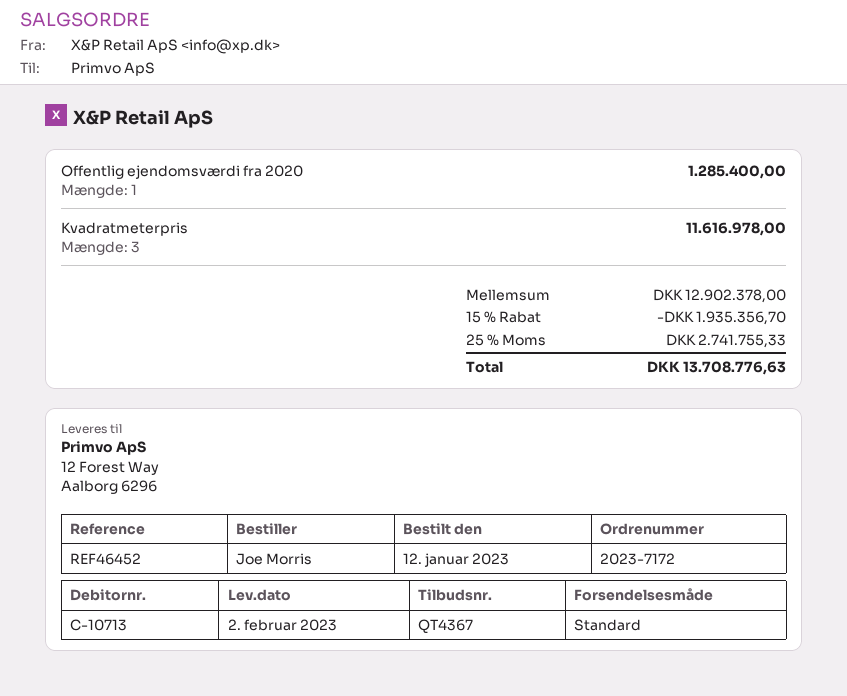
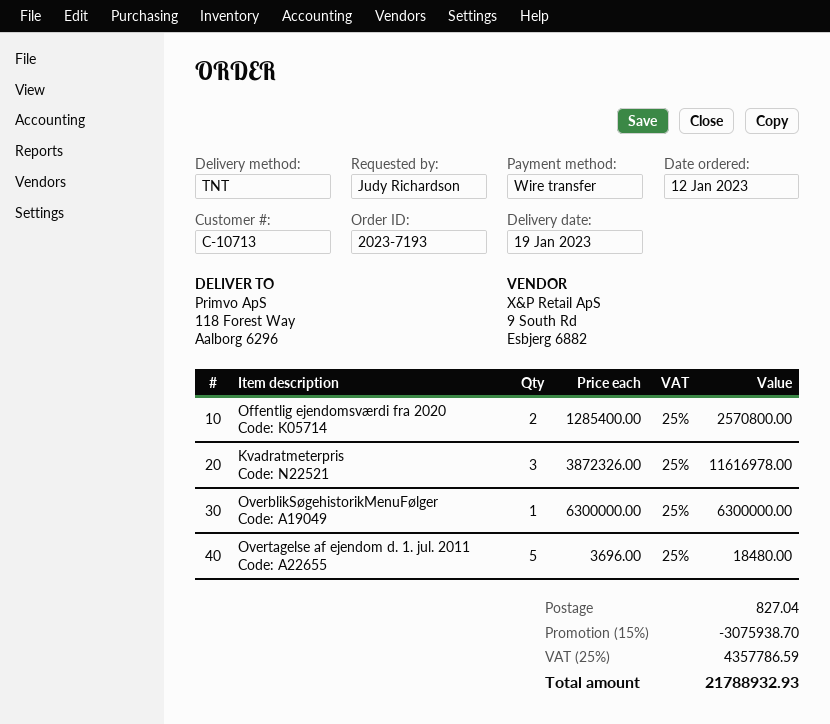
order number: 2023-7172 -> 2023-7193
delivery date: 2023-02-02 -> 2023-01-19
ordered by: Joe Morris -> Judy Richardson
shipping method: standard -> TNT
ship to: 12 Forest Way, Aalborg 6296 -> 118 Forest Way, Aalborg 6296
Offentlig ejendomsværdi fra 2020: 1 for 1285400.00 -> 2 for 2570800.00
OverblikSøgehistorikMenuFølger: none -> 1 for 6300000.00
Overtagelse af ejendom d. 1. jul. 2011: none -> 5 for 18480.00
discount: 15% = 1935356.70 -> 15% = 3075938.70
shipping: none -> 827.04
tax: 25% = 2741755.33 -> 25% = 4357786.59
total: 13708776.63 -> 21788932.93

